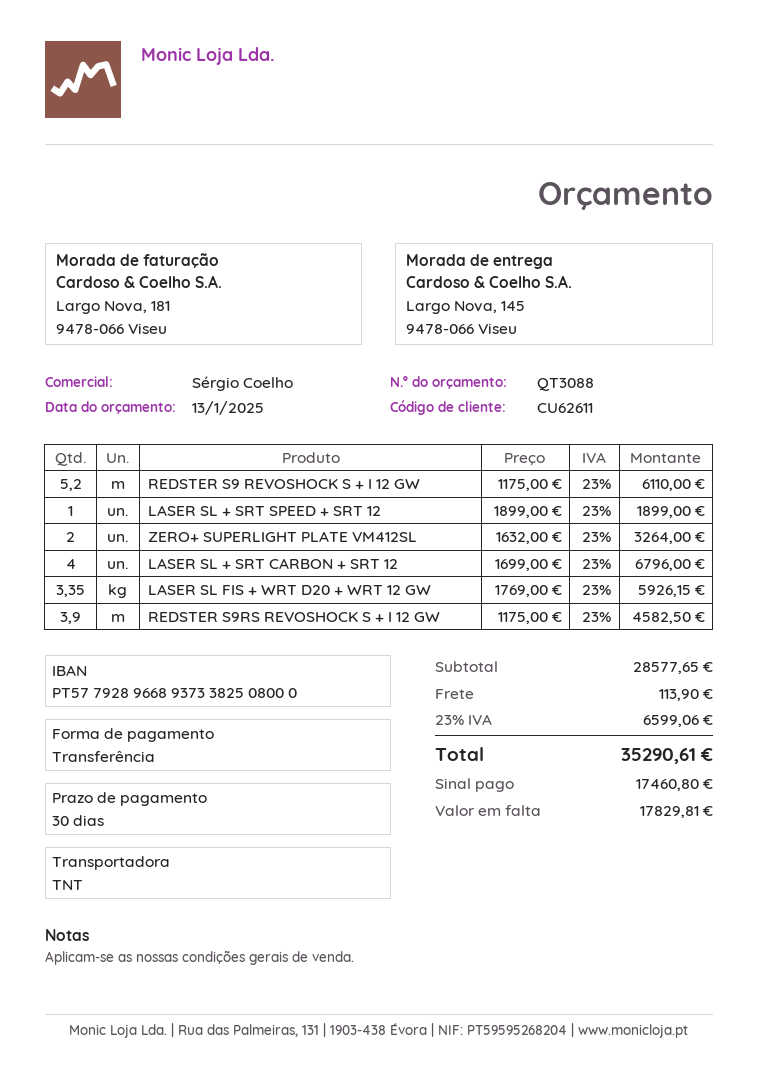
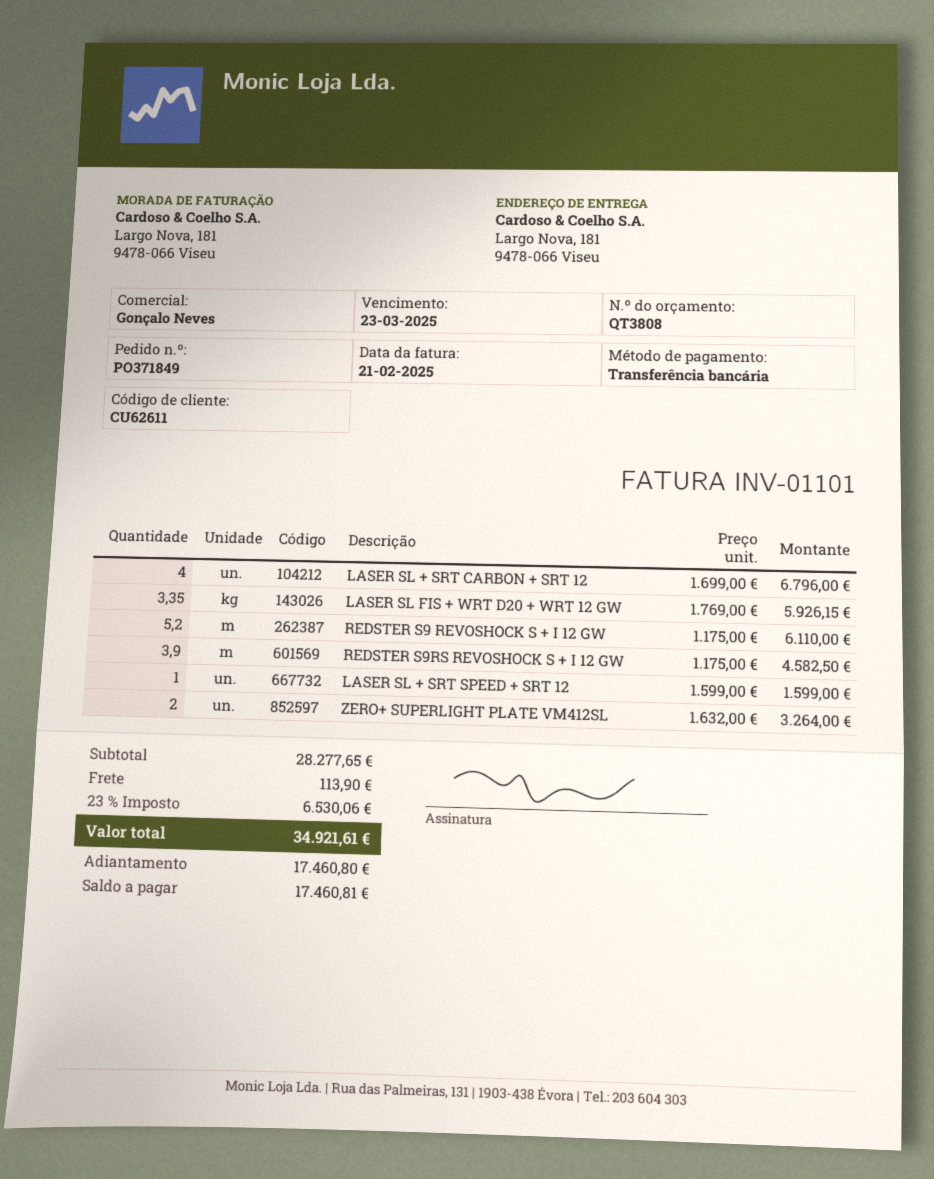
quote number: QT3088 -> QT3808
sales rep: Sérgio Coelho -> Gonçalo Neves
ship to: Largo Nova, 145, 9478-066 Viseu -> Largo Nova, 181, 9478-066 Viseu
LASER SL + SRT SPEED + SRT 12: 1 x 1899.00 = 1899.00 -> 1 x 1599.00 = 1599.00
subtotal: 28577.65 -> 28277.65
tax: 23% = 6599.06 -> 23% = 6530.06
total: 35290.61 -> 34921.61
balance: 17829.81 -> 17460.81

